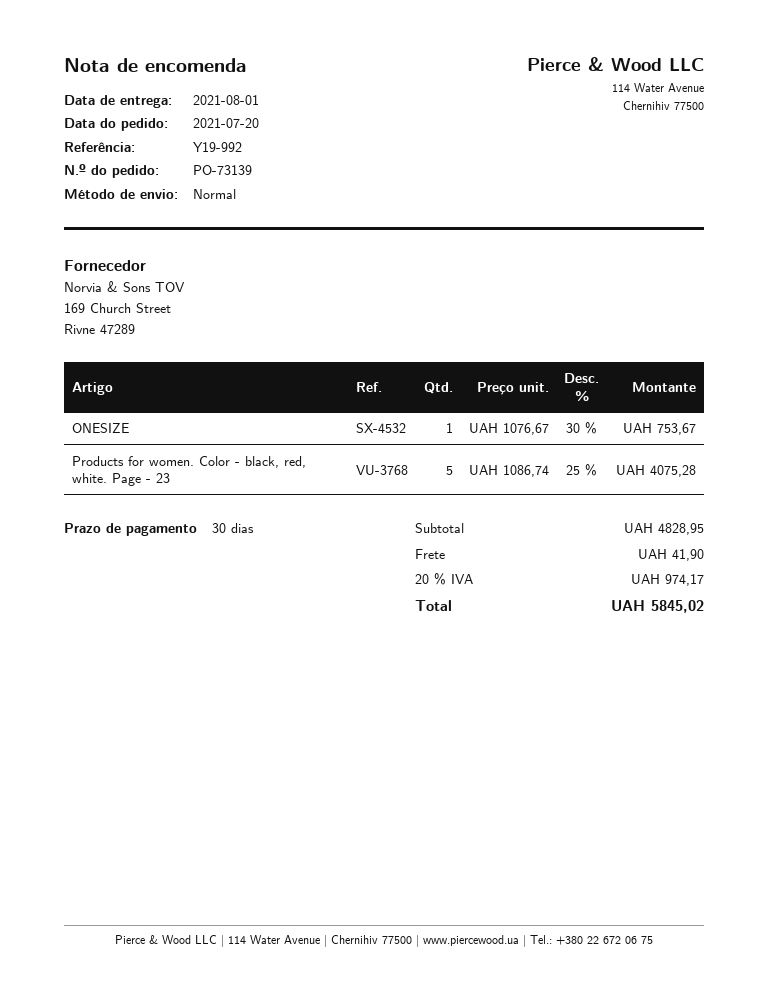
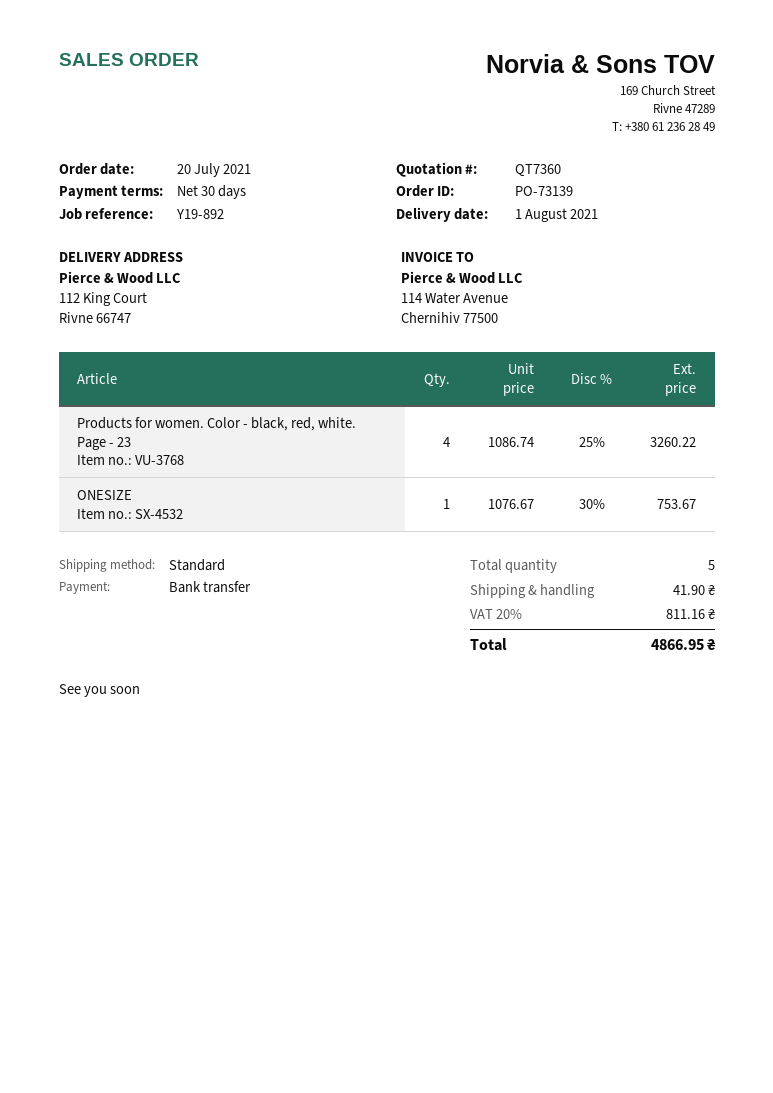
reference: Y19-992 -> Y19-892
Products for women. Color - black, red, white. Page - 23: 5 x 1086.74 - 25% = 4075.28 -> 4 x 1086.74 - 25% = 3260.22
tax: 20% = 974.17 -> 20% = 811.16
total: 5845.02 -> 4866.95

